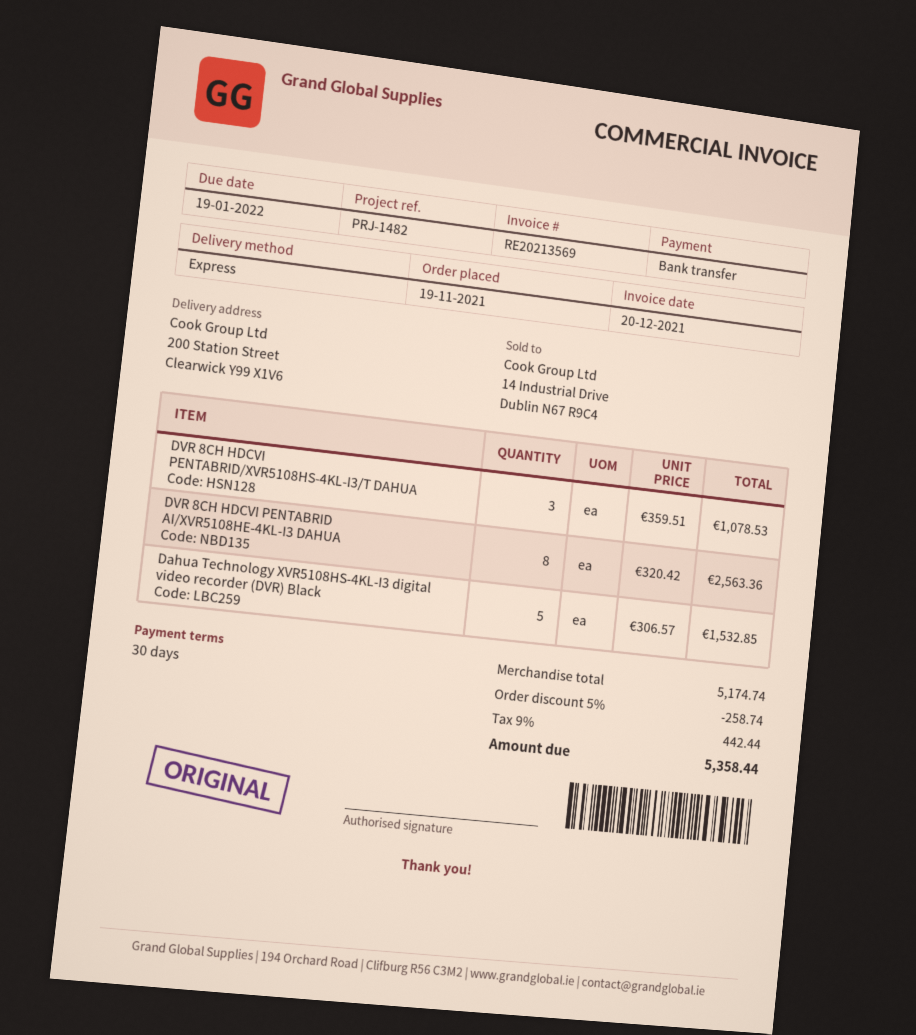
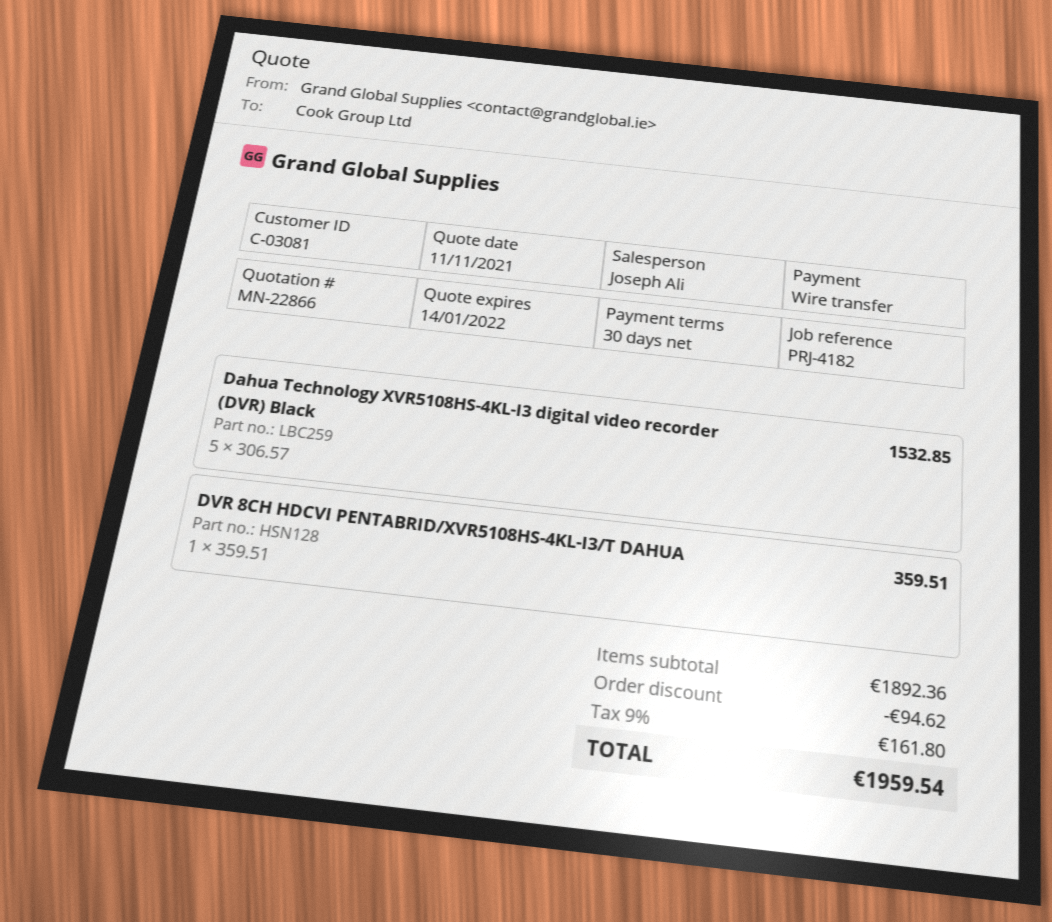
reference: PRJ-1482 -> PRJ-4182
DVR 8CH HDCVI PENTABRID/XVR5108HS-4KL-I3/T DAHUA: 3 x 359.51 = 1078.53 -> 1 x 359.51 = 359.51
DVR 8CH HDCVI PENTABRID AI/XVR5108HE-4KL-I3 DAHUA: 8 x 320.42 = 2563.36 -> none
subtotal: 5174.74 -> 1892.36
discount: 258.74 -> 94.62
tax: 9% = 442.44 -> 9% = 161.80
total: 5358.44 -> 1959.54

